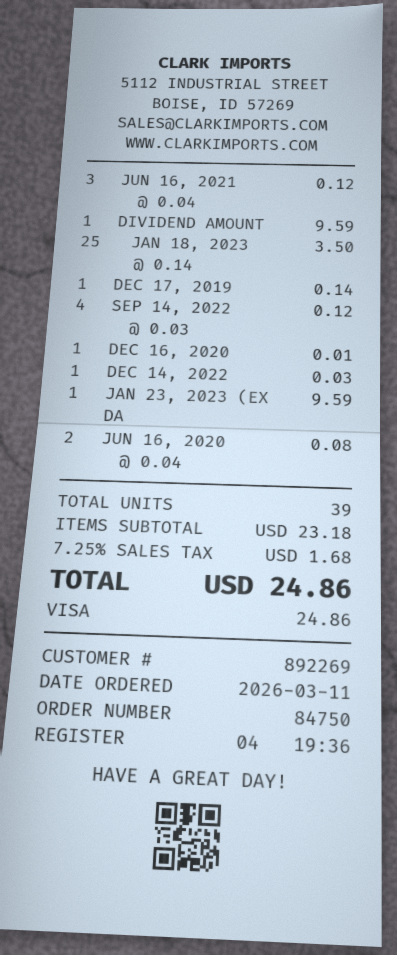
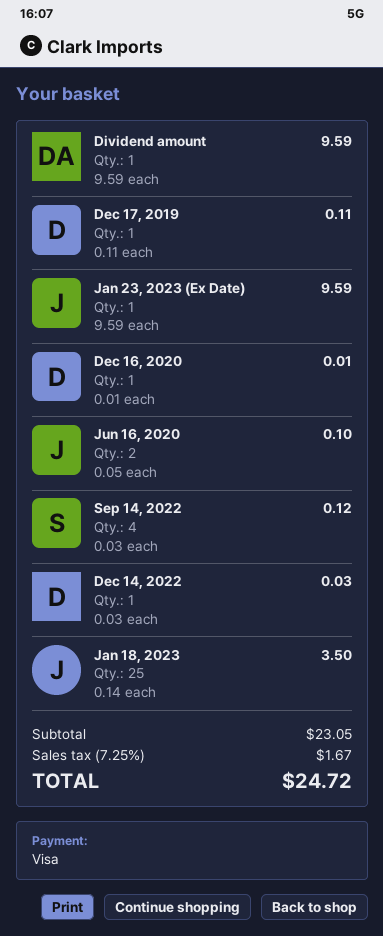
JUN 16, 2021: 3 x 0.04 = 0.12 -> none
DEC 17, 2019: 1 x 0.14 = 0.14 -> 1 x 0.11 = 0.11
JUN 16, 2020: 2 x 0.04 = 0.08 -> 2 x 0.05 = 0.10
subtotal: 23.18 -> 23.05
tax: 7.25% = 1.68 -> 7.25% = 1.67
total: 24.86 -> 24.72

